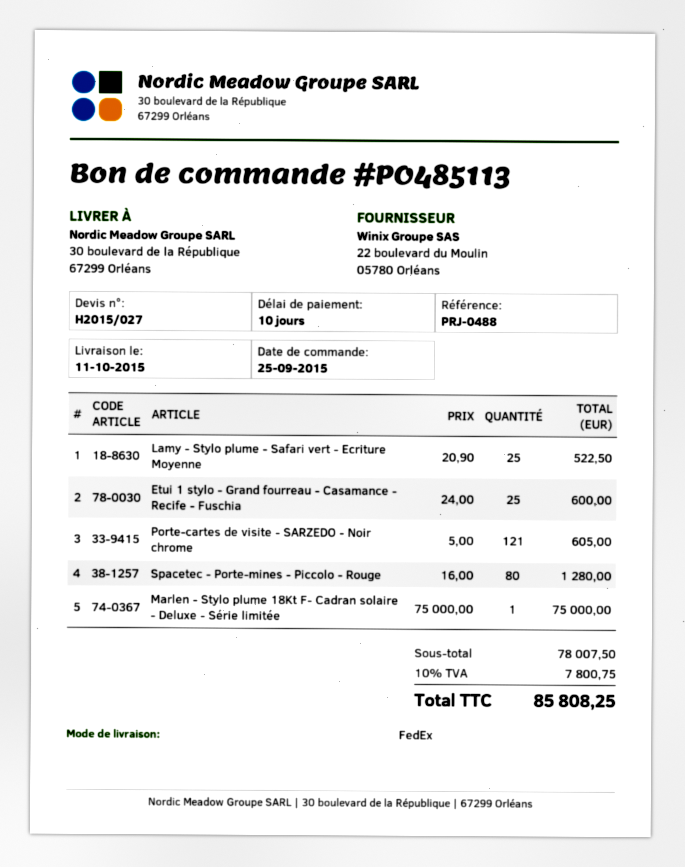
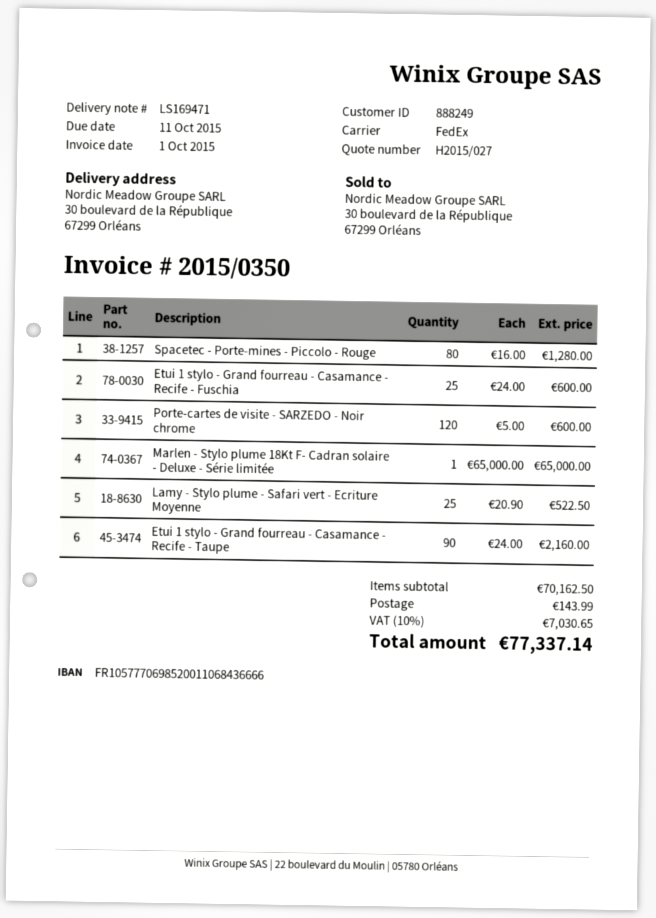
Porte-cartes de visite - SARZEDO - Noir chrome: 121 x 5.00 = 605.00 -> 120 x 5.00 = 600.00
Marlen - Stylo plume 18Kt F- Cadran solaire - Deluxe - Série limitée: 1 x 75000.00 = 75000.00 -> 1 x 65000.00 = 65000.00
Etui 1 stylo - Grand fourreau - Casamance - Recife - Taupe: none -> 90 x 24.00 = 2160.00
subtotal: 78007.50 -> 70162.50
shipping: none -> 143.99
tax: 10% = 7800.75 -> 10% = 7030.65
total: 85808.25 -> 77337.14

